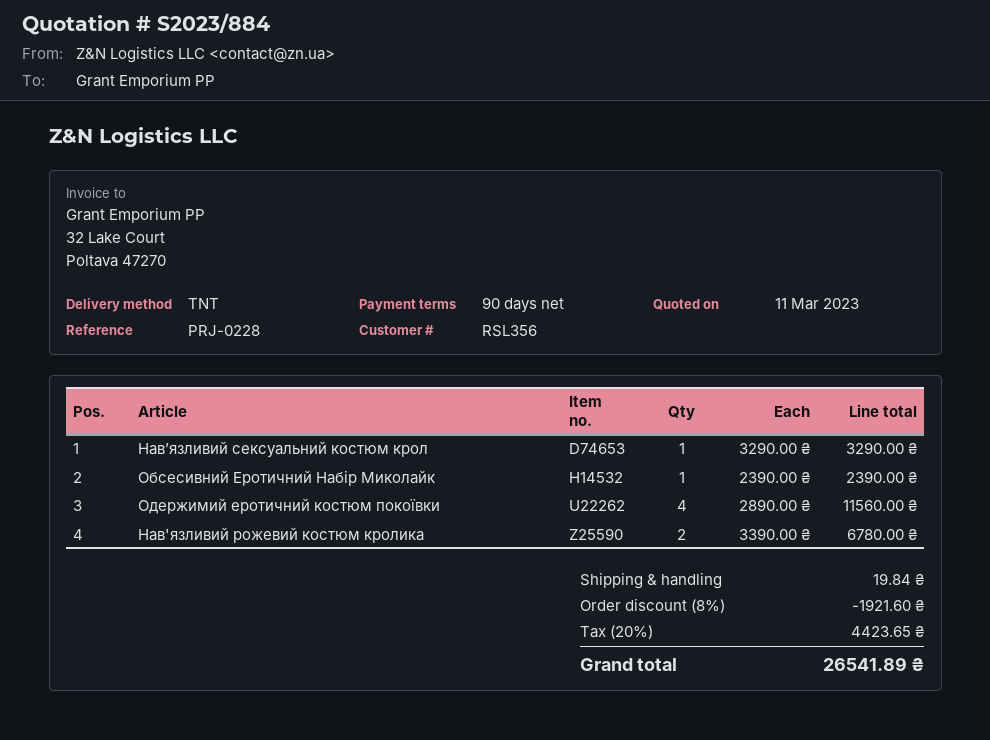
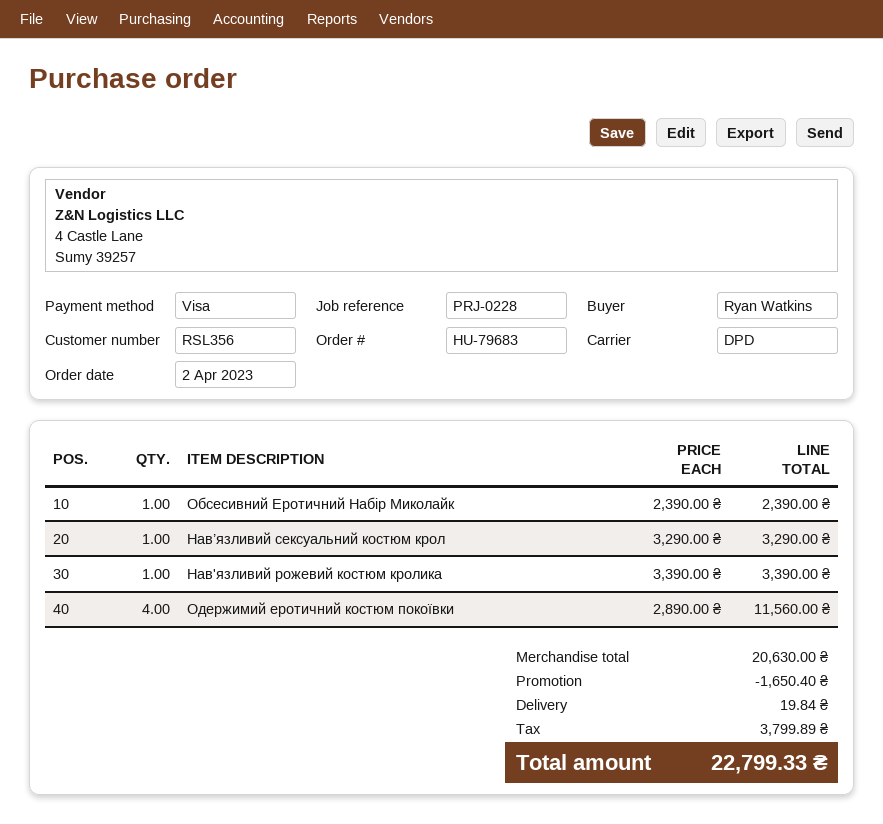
shipping method: TNT -> DPD
Нав'язливий рожевий костюм кролика: 2 x 3390.00 = 6780.00 -> 1 x 3390.00 = 3390.00
discount: 1921.60 -> 1650.40
tax: 4423.65 -> 3799.89
total: 26541.89 -> 22799.33

